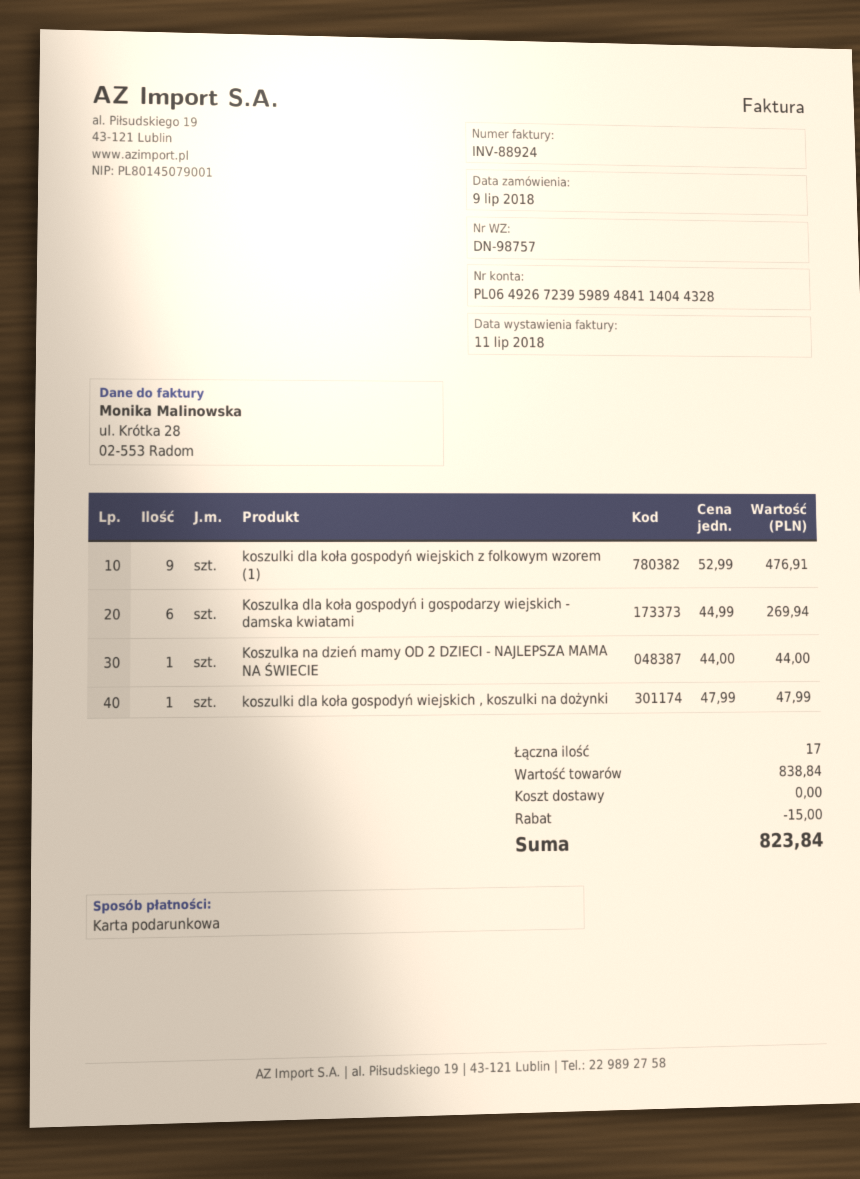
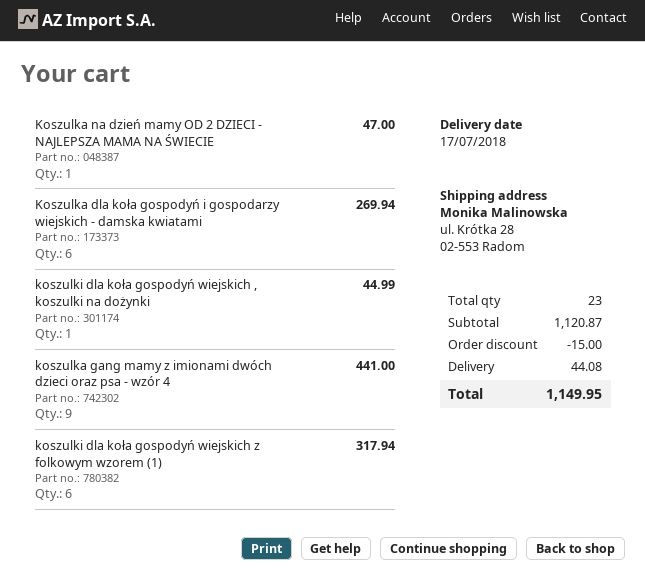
koszulki dla koła gospodyń wiejskich z folkowym wzorem (1): 9 for 476.91 -> 6 for 317.94
Koszulka na dzień mamy OD 2 DZIECI - NAJLEPSZA MAMA NA ŚWIECIE: 1 for 44.00 -> 1 for 47.00
koszulki dla koła gospodyń wiejskich , koszulki na dożynki: 1 for 47.99 -> 1 for 44.99
koszulka gang mamy z imionami dwóch dzieci oraz psa - wzór 4: none -> 9 for 441.00
total quantity: 17 -> 23
subtotal: 838.84 -> 1120.87
shipping: 0.00 -> 44.08
total: 823.84 -> 1149.95

